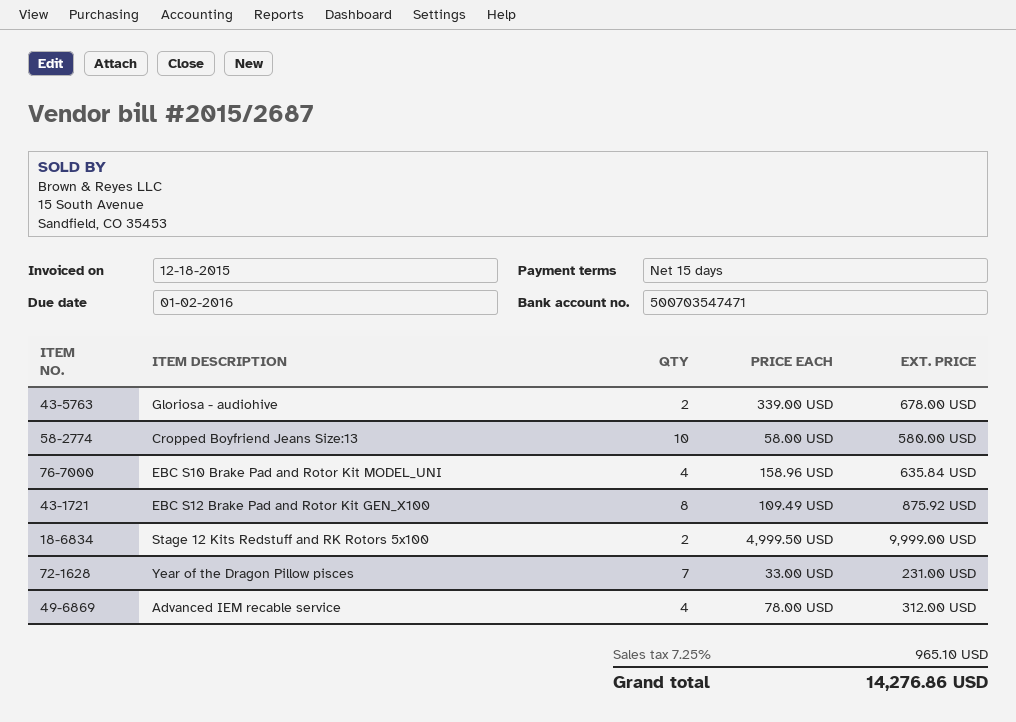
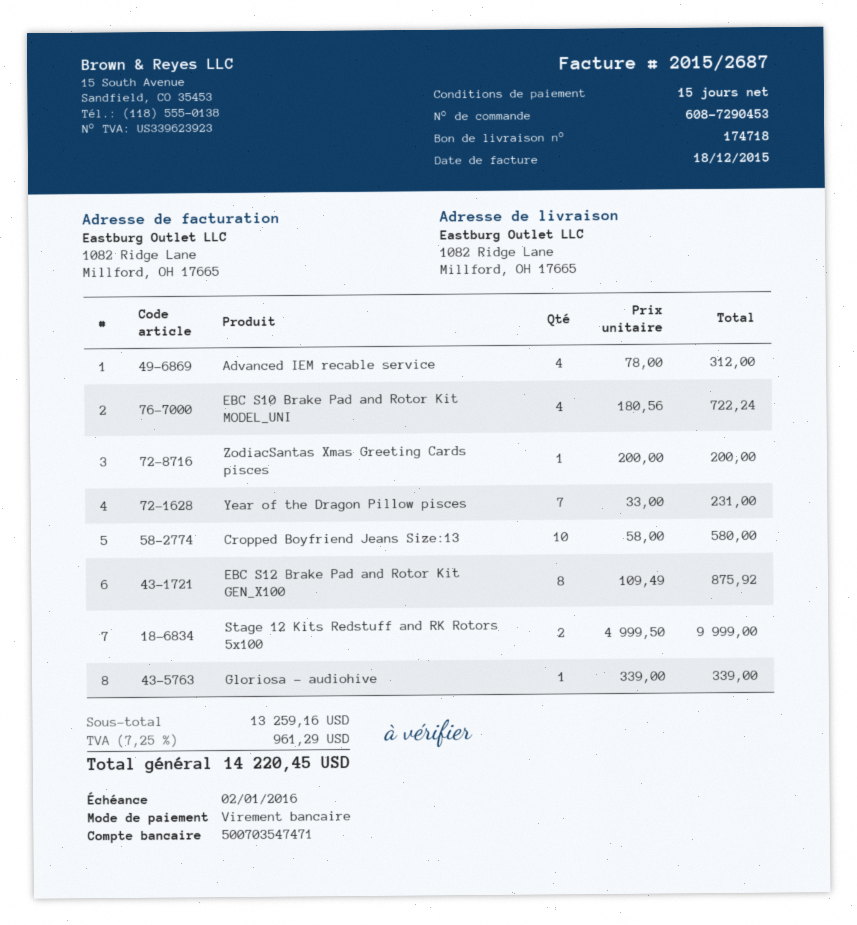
Gloriosa - audiohive: 2 x 339.00 = 678.00 -> 1 x 339.00 = 339.00
EBC S10 Brake Pad and Rotor Kit MODEL_UNI: 4 x 158.96 = 635.84 -> 4 x 180.56 = 722.24
ZodiacSantas Xmas Greeting Cards pisces: none -> 1 x 200.00 = 200.00
tax: 7.25% = 965.10 -> 7.25% = 961.29
total: 14276.86 -> 14220.45

